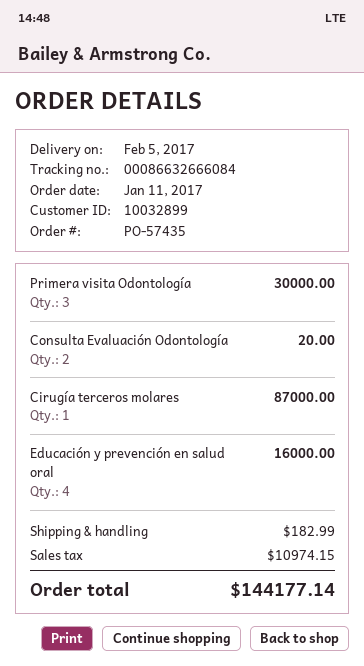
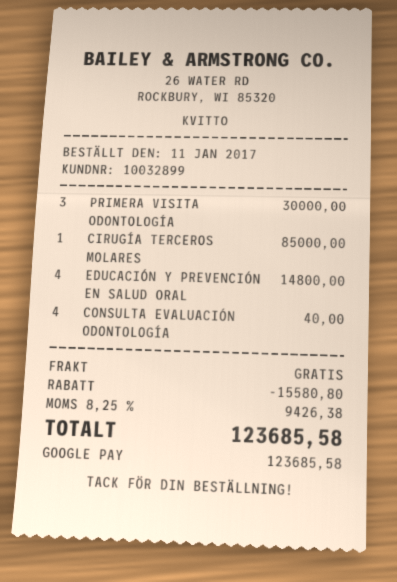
Consulta Evaluación Odontología: 2 for 20.00 -> 4 for 40.00
Cirugía terceros molares: 1 for 87000.00 -> 1 for 85000.00
Educación y prevención en salud oral: 4 for 16000.00 -> 4 for 14800.00
discount: none -> 15580.80
shipping: 182.99 -> 0.00
tax: 10974.15 -> 9426.38
total: 144177.14 -> 123685.58

